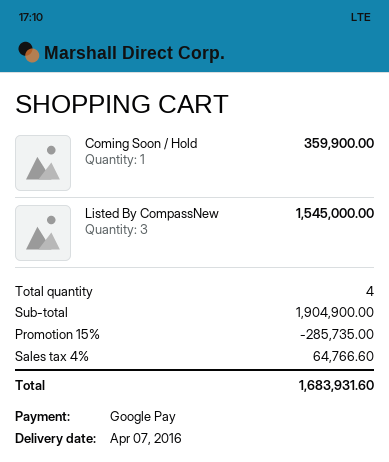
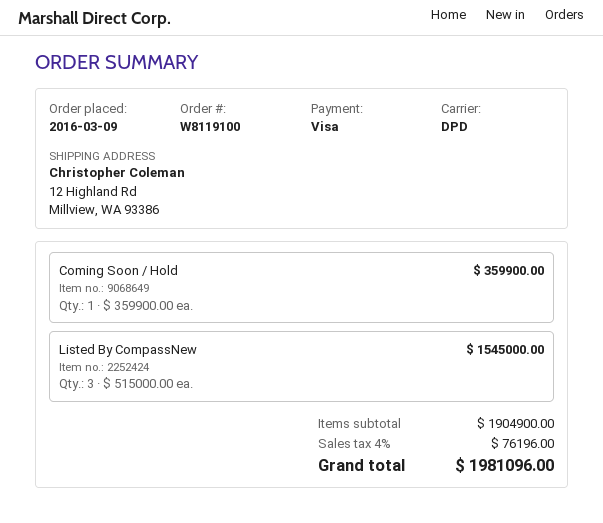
payment method: Google Pay -> Visa
discount: 15% = 285735.00 -> none
tax: 4% = 64766.60 -> 4% = 76196.00
total: 1683931.60 -> 1981096.00

